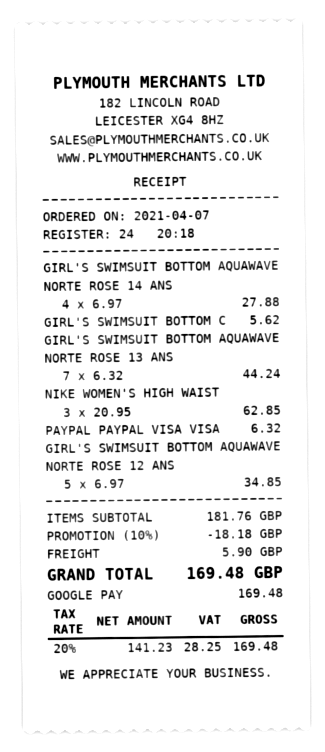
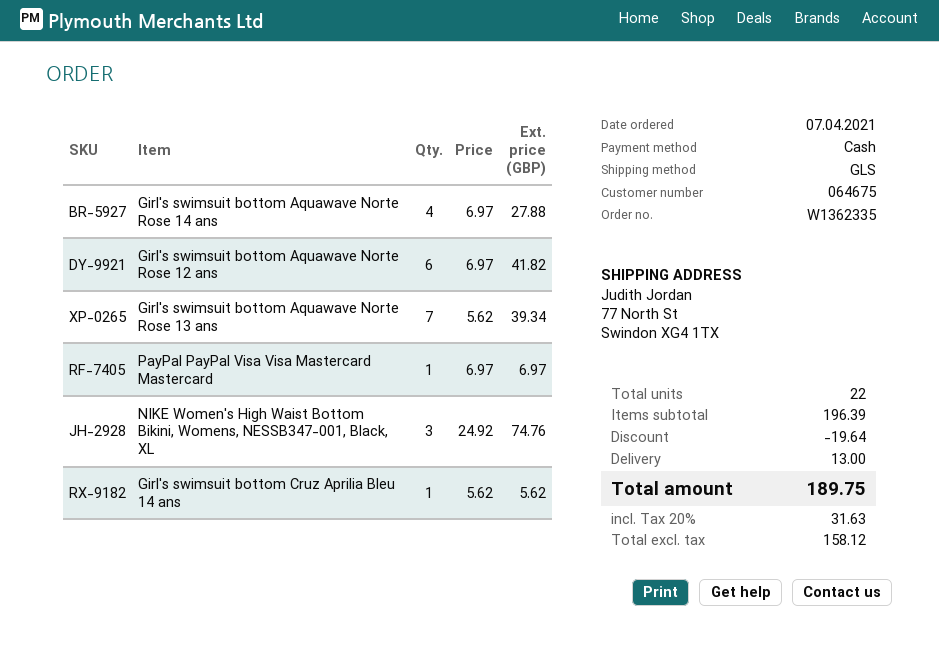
payment method: Google Pay -> cash
GIRL'S SWIMSUIT BOTTOM AQUAWAVE NORTE ROSE 13 ANS: 7 x 6.32 = 44.24 -> 7 x 5.62 = 39.34
NIKE WOMEN'S HIGH WAIST: 3 x 20.95 = 62.85 -> 3 x 24.92 = 74.76
PAYPAL PAYPAL VISA VISA: 1 x 6.32 = 6.32 -> 1 x 6.97 = 6.97
GIRL'S SWIMSUIT BOTTOM AQUAWAVE NORTE ROSE 12 ANS: 5 x 6.97 = 34.85 -> 6 x 6.97 = 41.82
subtotal: 181.76 -> 196.39
discount: 18.18 -> 19.64
shipping: 5.90 -> 13.00
net: 141.23 -> 158.12
tax: 20% = 28.25 -> 20% = 31.63
total: 169.48 -> 189.75

